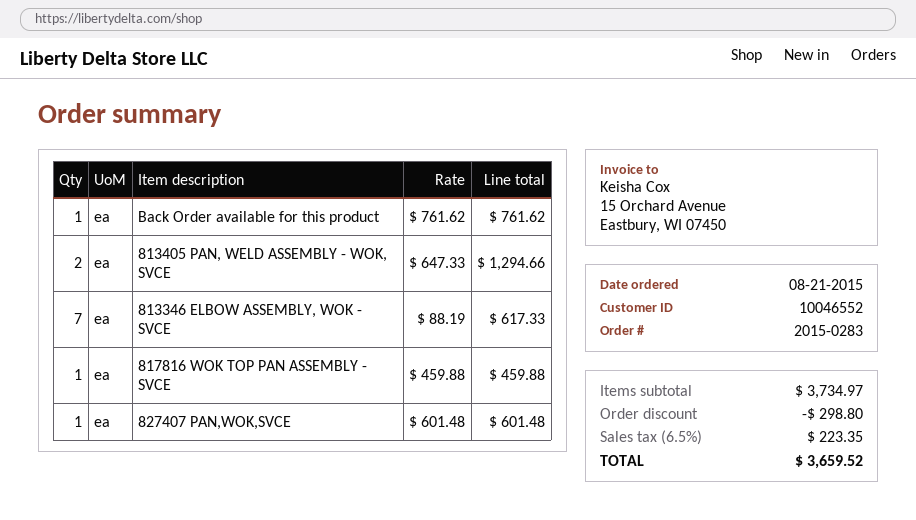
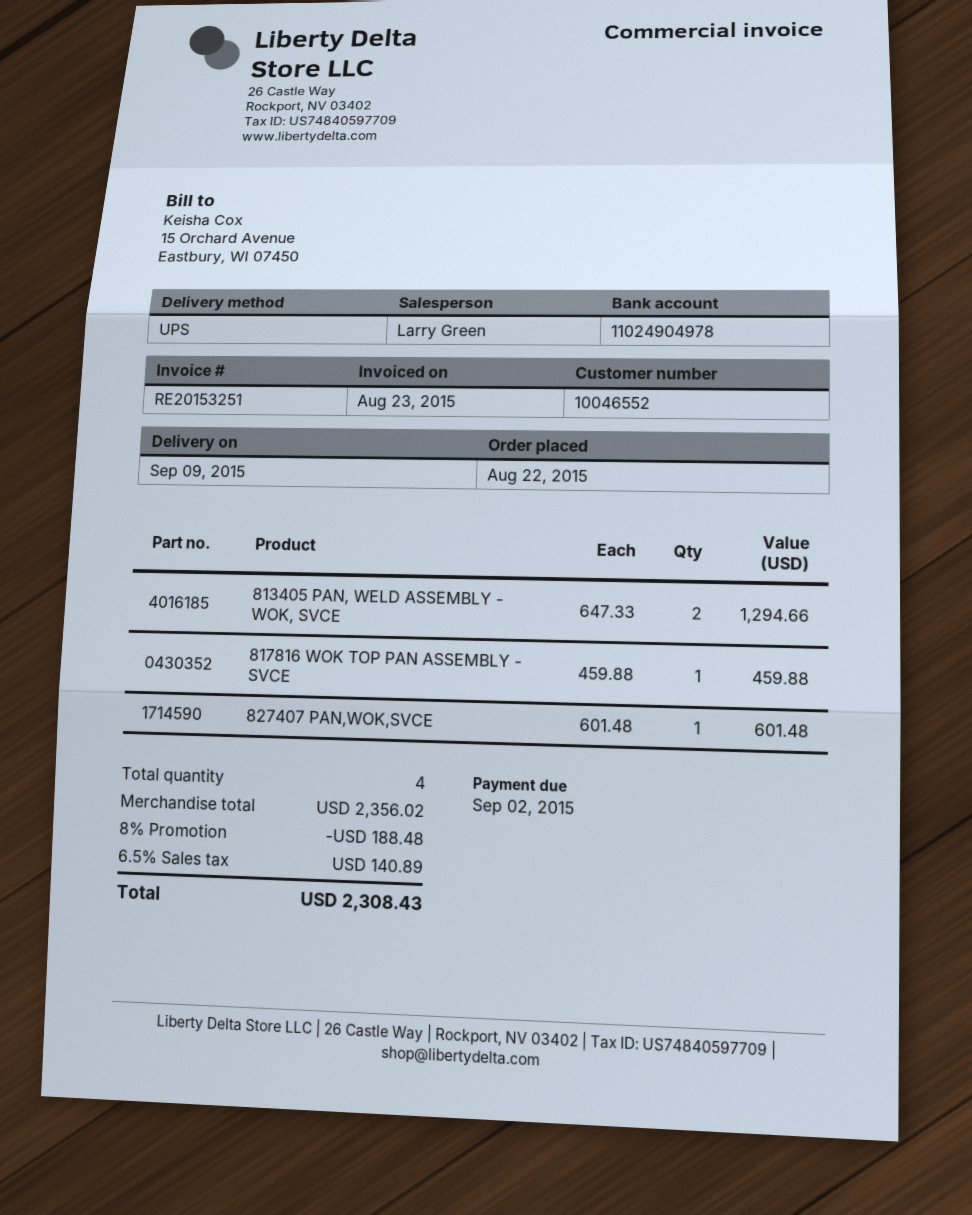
order date: 2015-08-21 -> 2015-08-22
Back Order available for this product: 1 x 761.62 = 761.62 -> none
813346 ELBOW ASSEMBLY, WOK - SVCE: 7 x 88.19 = 617.33 -> none
subtotal: 3734.97 -> 2356.02
discount: 298.80 -> 188.48
tax: 6.5% = 223.35 -> 6.5% = 140.89
total: 3659.52 -> 2308.43

